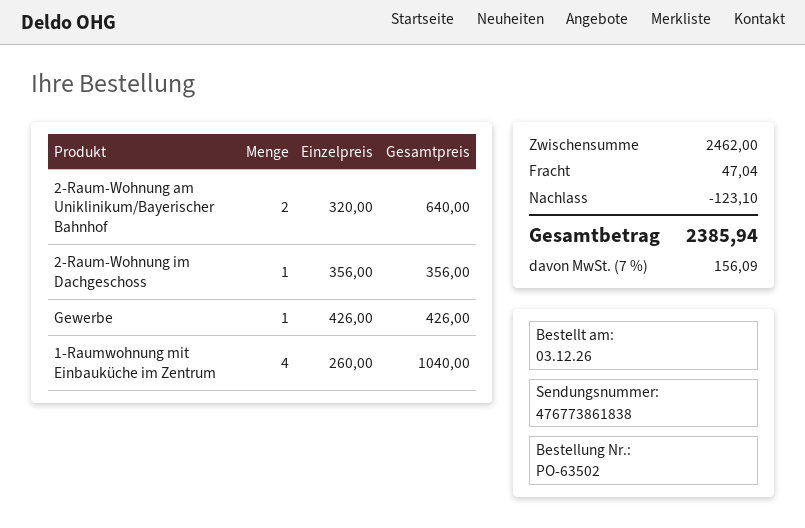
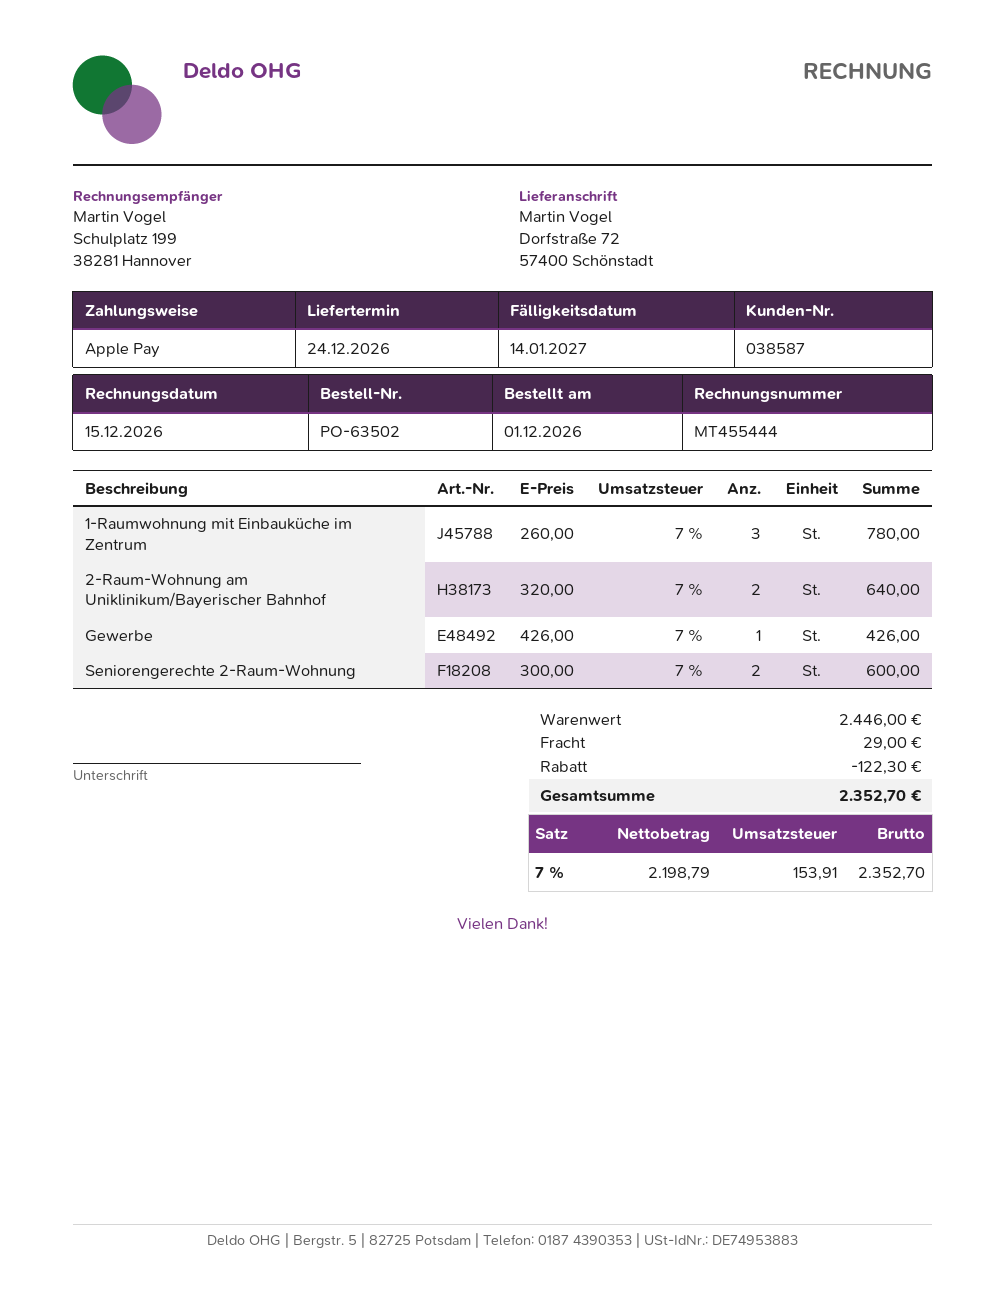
order date: 2026-12-03 -> 2026-12-01
2-Raum-Wohnung im Dachgeschoss: 1 x 356.00 = 356.00 -> none
1-Raumwohnung mit Einbauküche im Zentrum: 4 x 260.00 = 1040.00 -> 3 x 260.00 = 780.00
Seniorengerechte 2-Raum-Wohnung: none -> 2 x 300.00 = 600.00
subtotal: 2462.00 -> 2446.00
discount: 123.10 -> 122.30
shipping: 47.04 -> 29.00
tax: 7% = 156.09 -> 7% = 153.91
total: 2385.94 -> 2352.70

